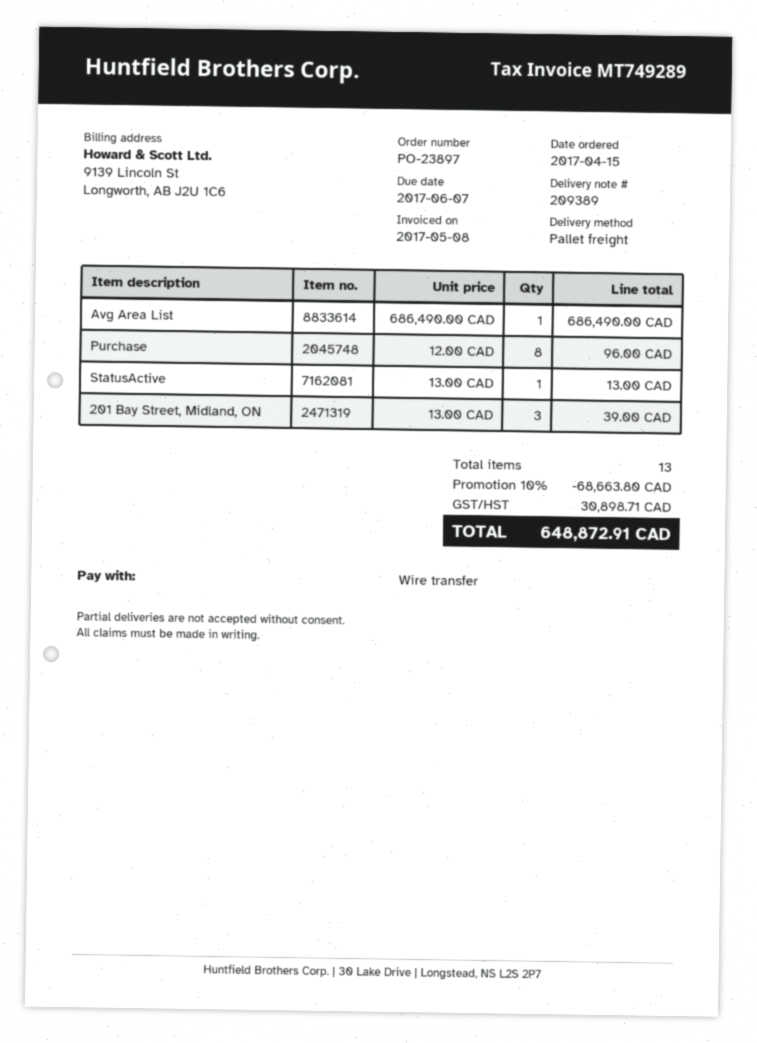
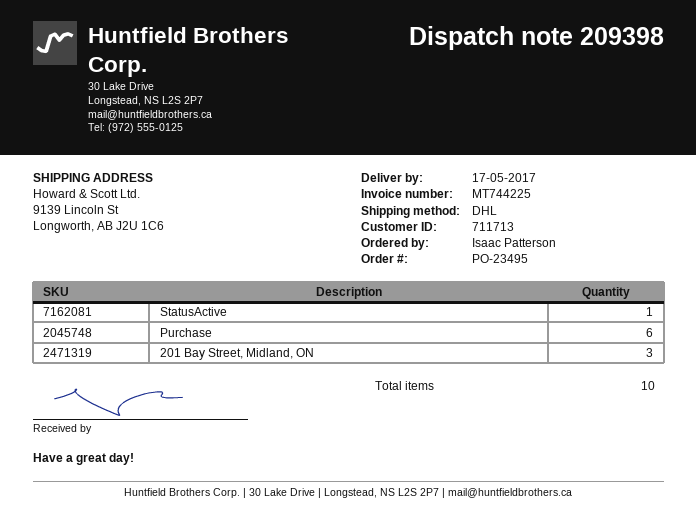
order number: PO-23897 -> PO-23495
delivery note number: 209389 -> 209398
invoice number: MT749289 -> MT744225
shipping method: pallet freight -> DHL
Avg Area List: 1 -> none
Purchase: 8 -> 6
total quantity: 13 -> 10

